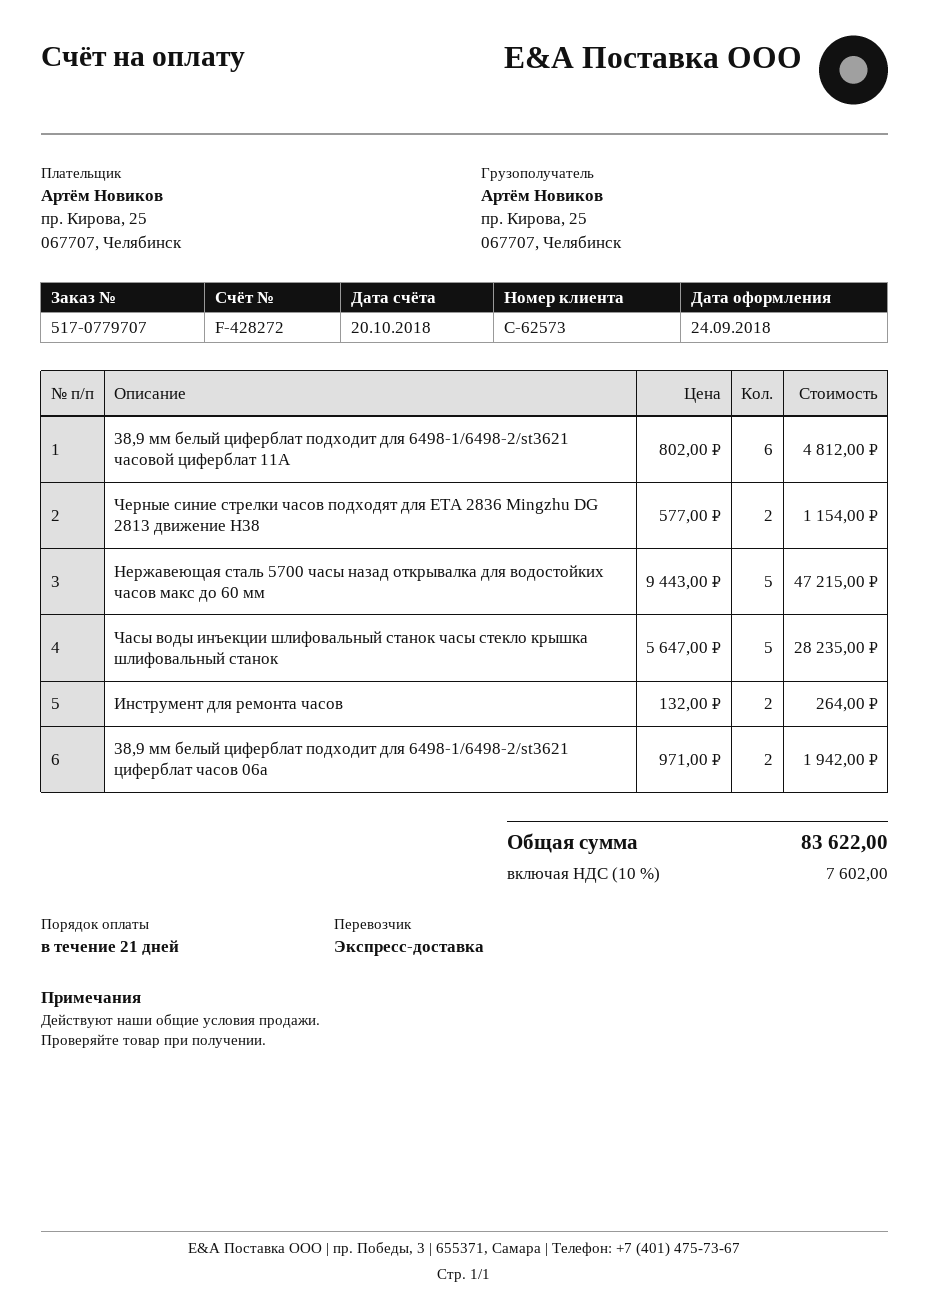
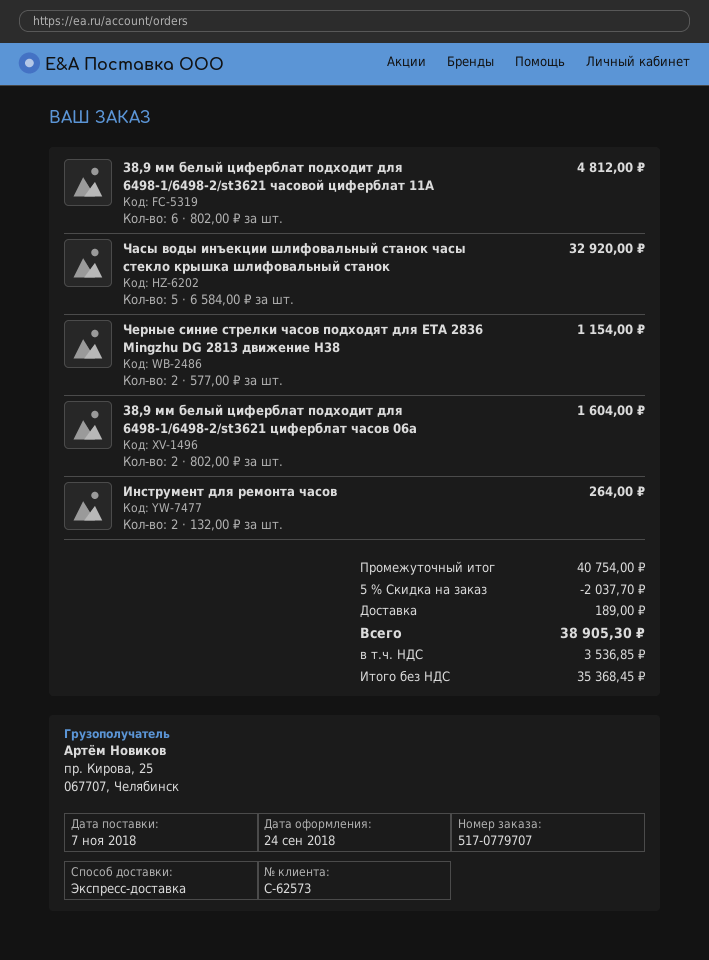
Нержавеющая сталь 5700 часы назад открывалка для водостойких часов макс до 60 мм: 5 x 9443.00 = 47215.00 -> none
Часы воды инъекции шлифовальный станок часы стекло крышка шлифовальный станок: 5 x 5647.00 = 28235.00 -> 5 x 6584.00 = 32920.00
38,9 мм белый циферблат подходит для 6498-1/6498-2/st3621 циферблат часов 06a: 2 x 971.00 = 1942.00 -> 2 x 802.00 = 1604.00
discount: none -> 5% = 2037.70
shipping: none -> 189.00
tax: 7602.00 -> 3536.85
total: 83622.00 -> 38905.30

